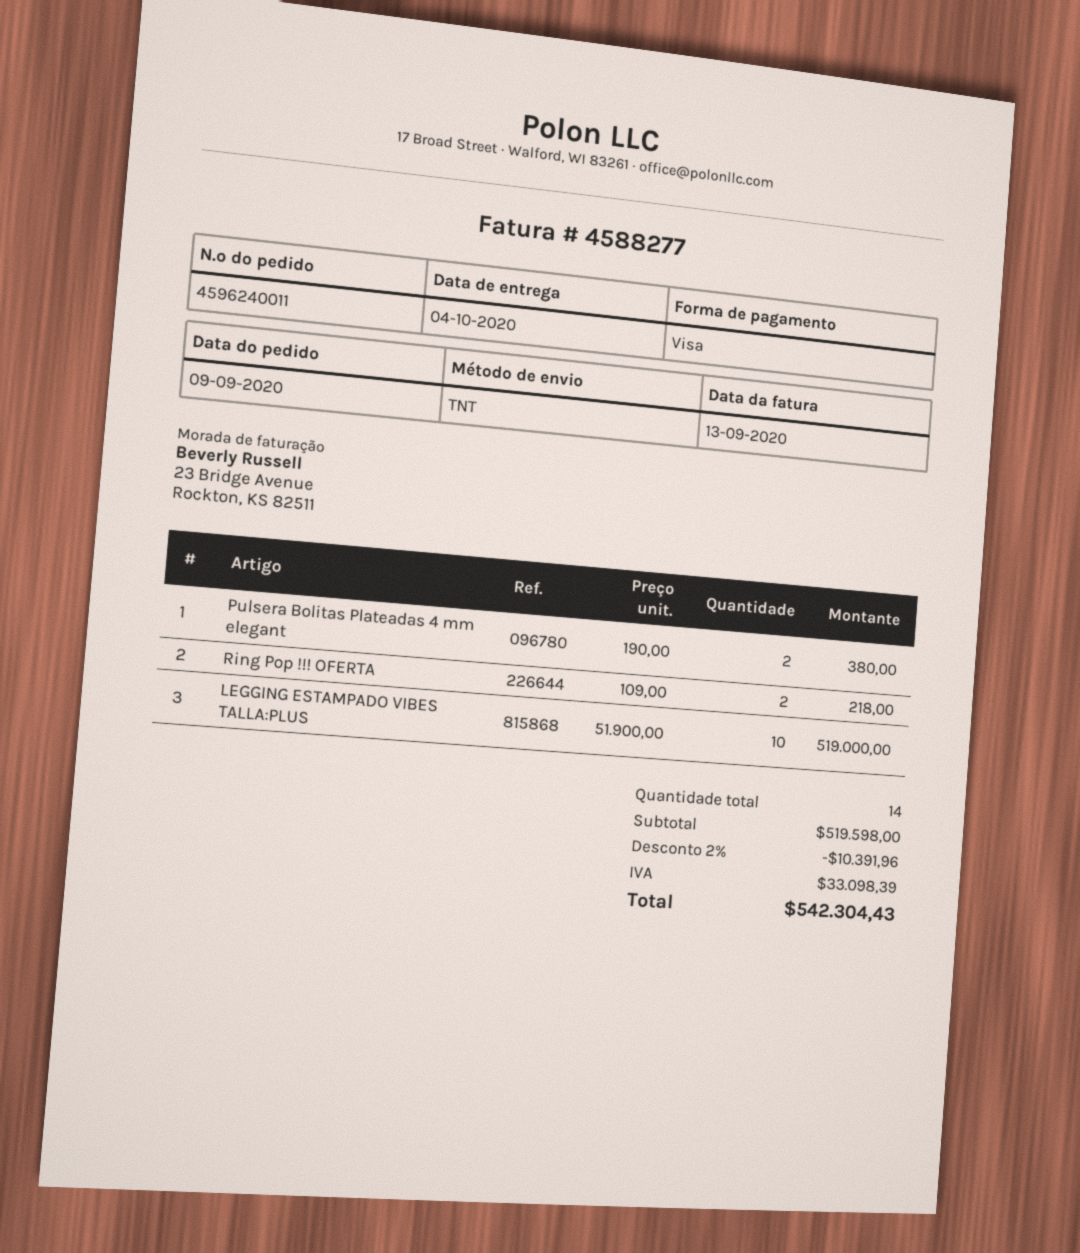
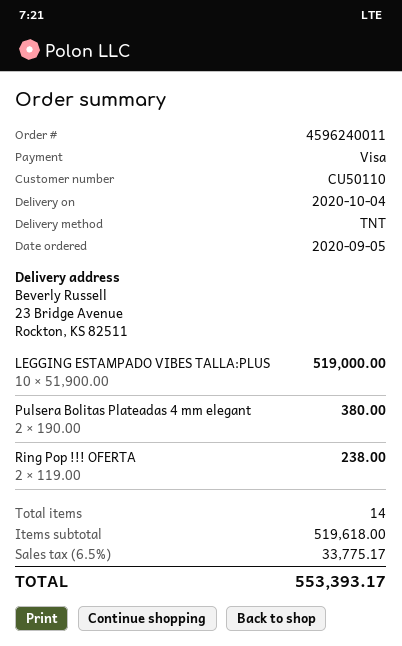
order date: 2020-09-09 -> 2020-09-05
Ring Pop !!! OFERTA: 2 x 109.00 = 218.00 -> 2 x 119.00 = 238.00
subtotal: 519598.00 -> 519618.00
discount: 2% = 10391.96 -> none
tax: 33098.39 -> 33775.17
total: 542304.43 -> 553393.17

